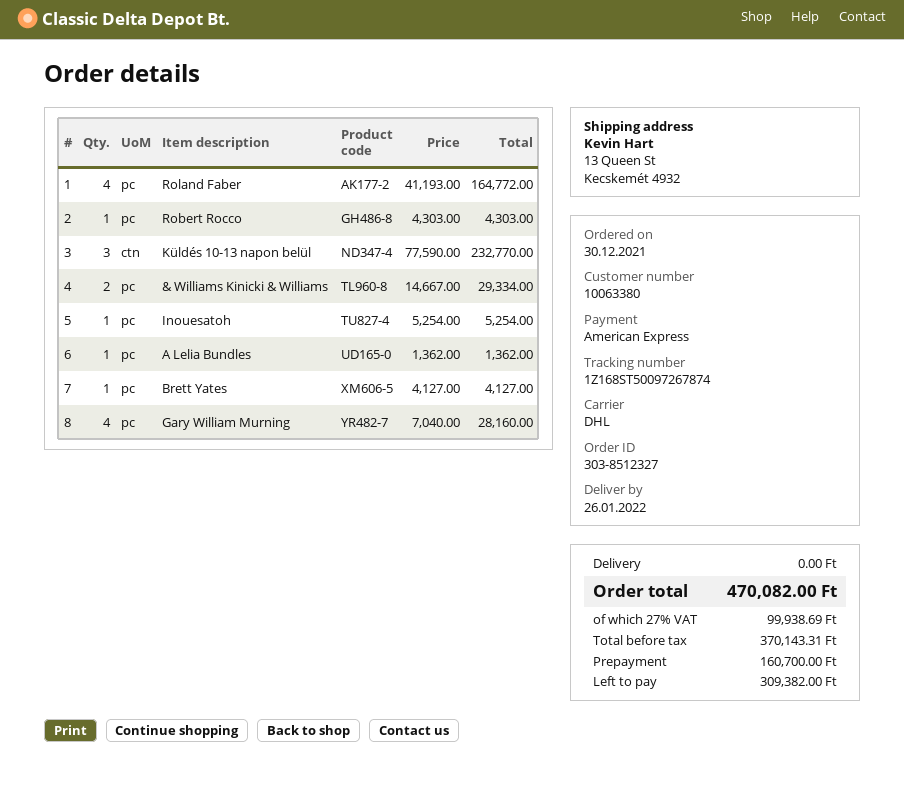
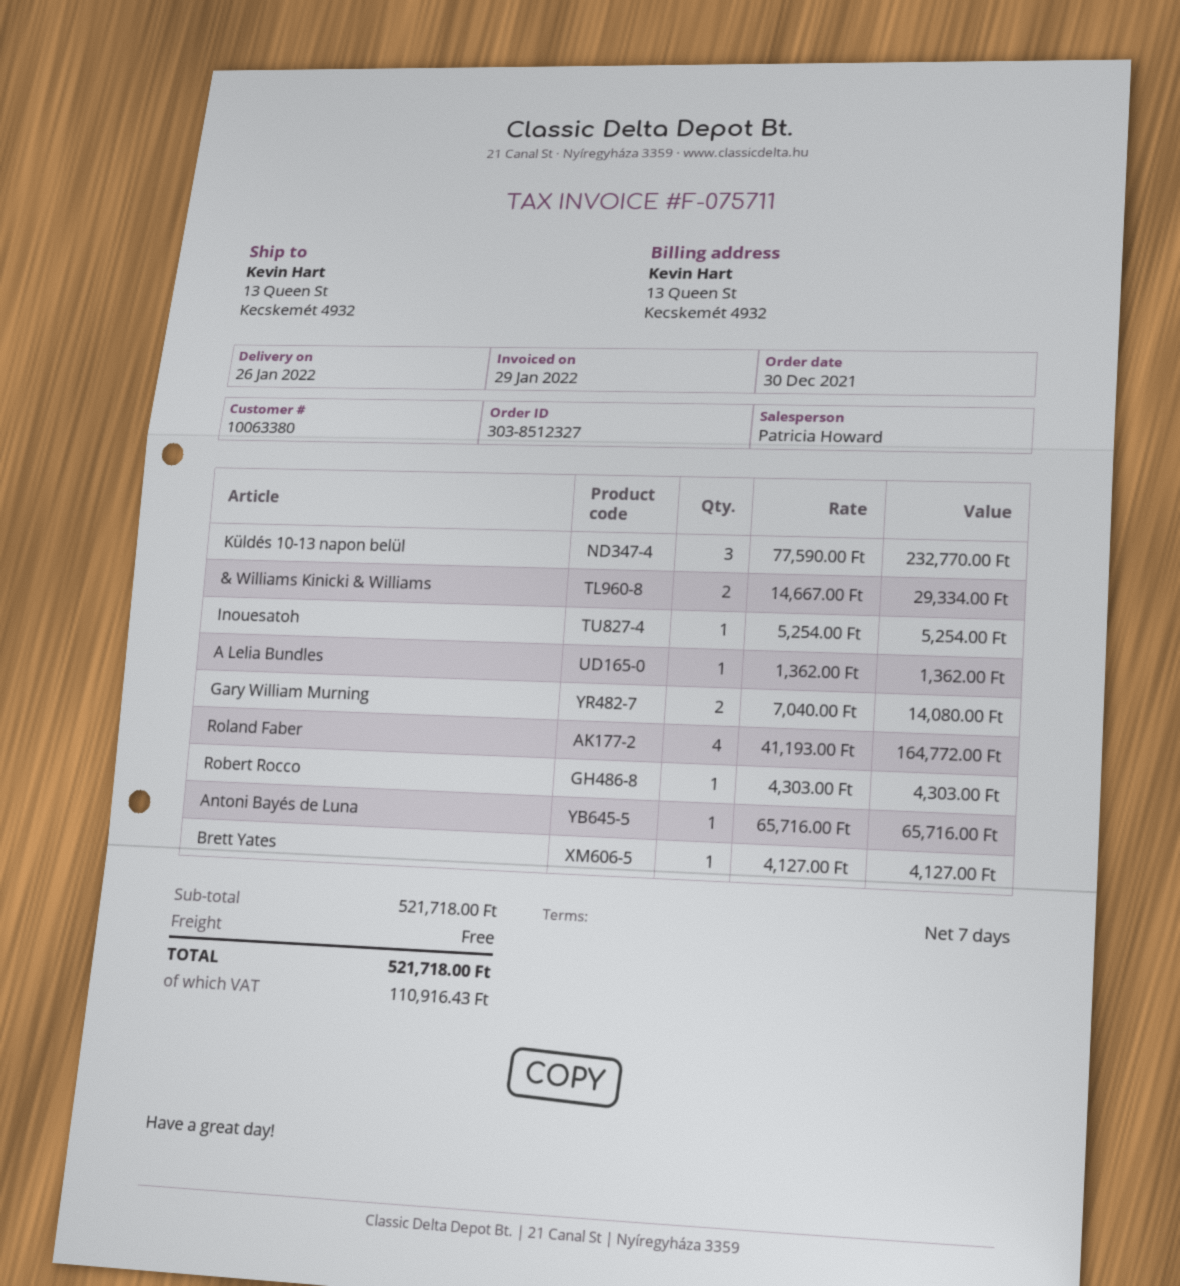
Gary William Murning: 4 x 7040.00 = 28160.00 -> 2 x 7040.00 = 14080.00
Antoni Bayés de Luna: none -> 1 x 65716.00 = 65716.00
tax: 99938.69 -> 110916.43
total: 470082.00 -> 521718.00

